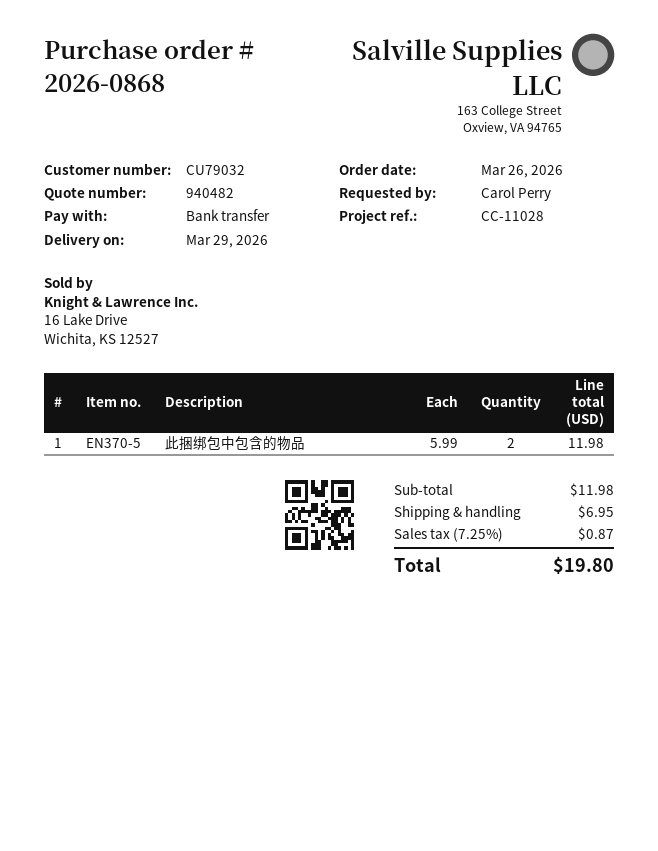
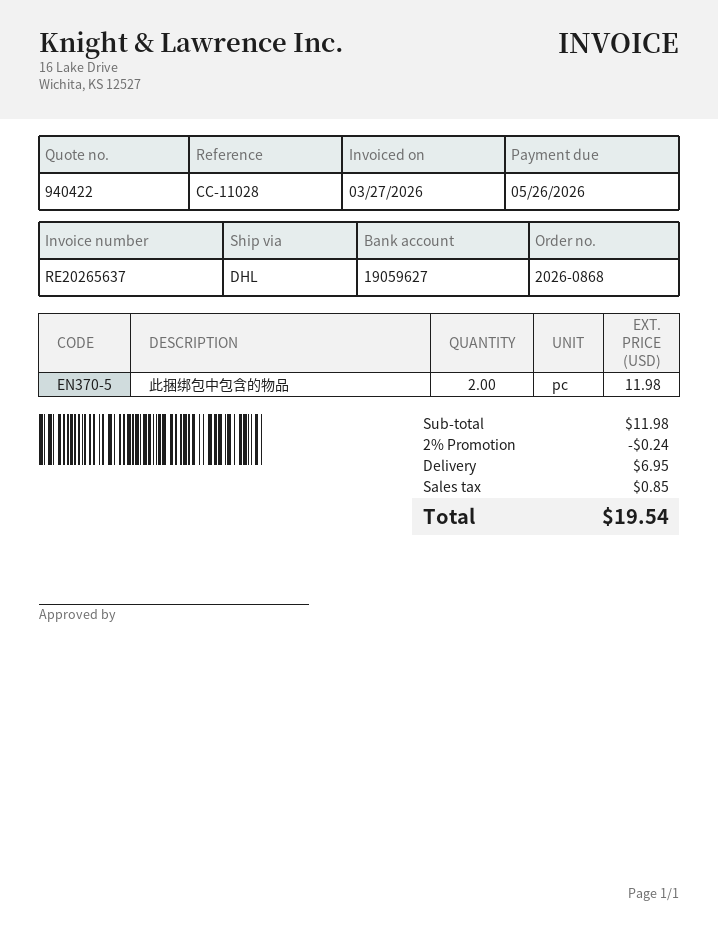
quote number: 940482 -> 940422
discount: none -> 2% = 0.24
tax: 0.87 -> 0.85
total: 19.80 -> 19.54

